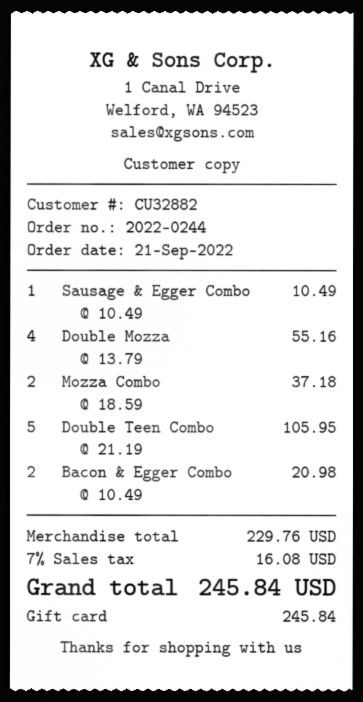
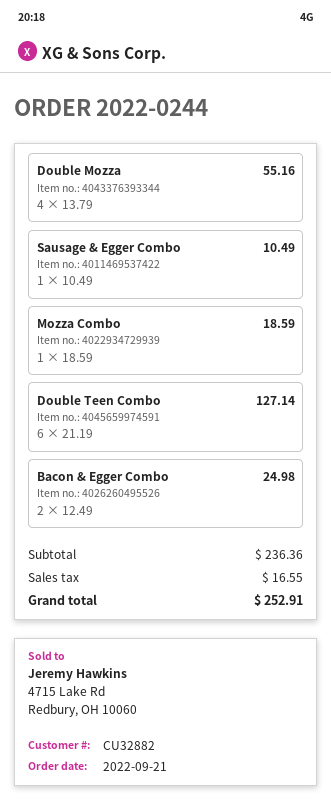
Mozza Combo: 2 x 18.59 = 37.18 -> 1 x 18.59 = 18.59
Double Teen Combo: 5 x 21.19 = 105.95 -> 6 x 21.19 = 127.14
Bacon & Egger Combo: 2 x 10.49 = 20.98 -> 2 x 12.49 = 24.98
subtotal: 229.76 -> 236.36
tax: 16.08 -> 16.55
total: 245.84 -> 252.91

